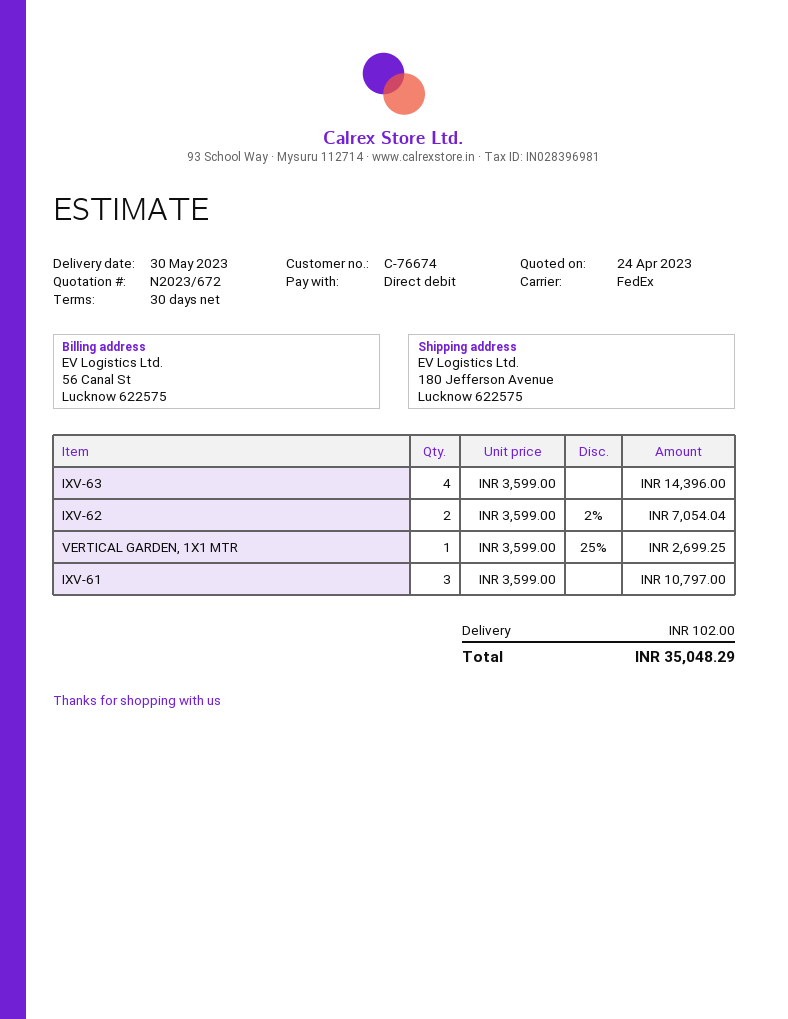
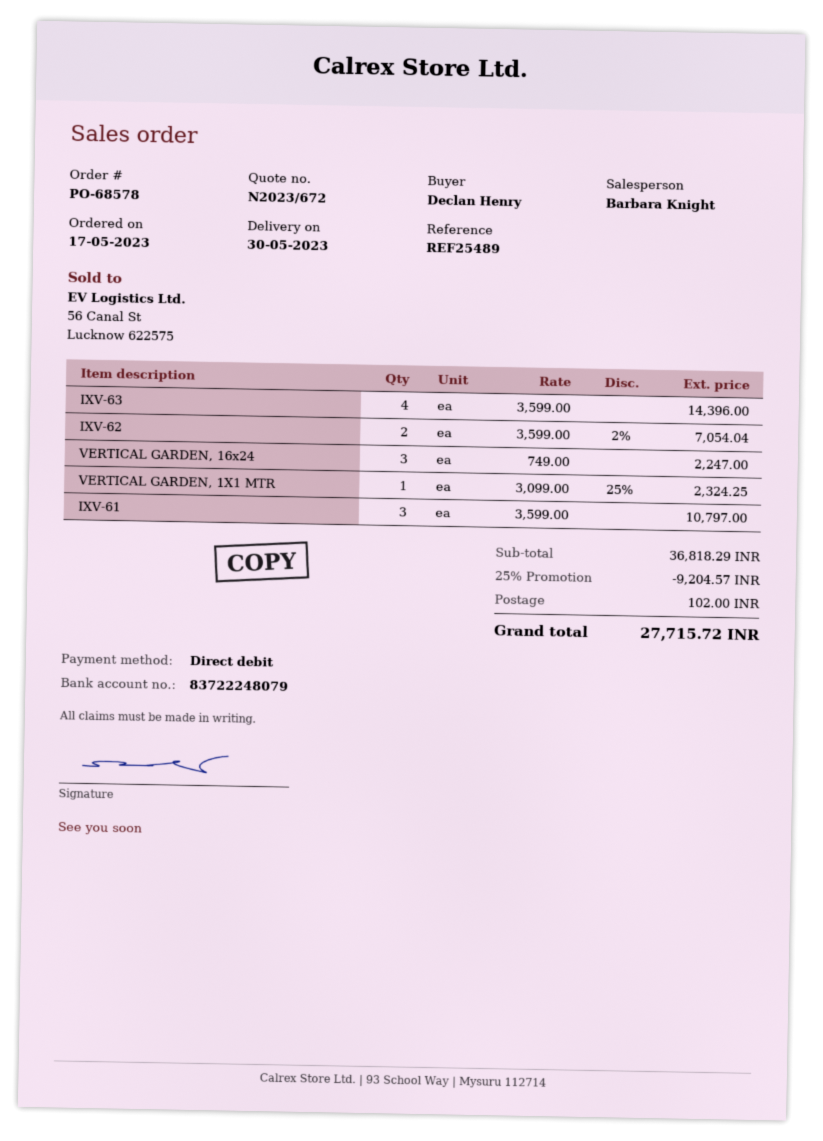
VERTICAL GARDEN, 1X1 MTR: 1 x 3599.00 - 25% = 2699.25 -> 1 x 3099.00 - 25% = 2324.25
VERTICAL GARDEN, 16x24: none -> 3 x 749.00 = 2247.00
discount: none -> 25% = 9204.57
total: 35048.29 -> 27715.72

